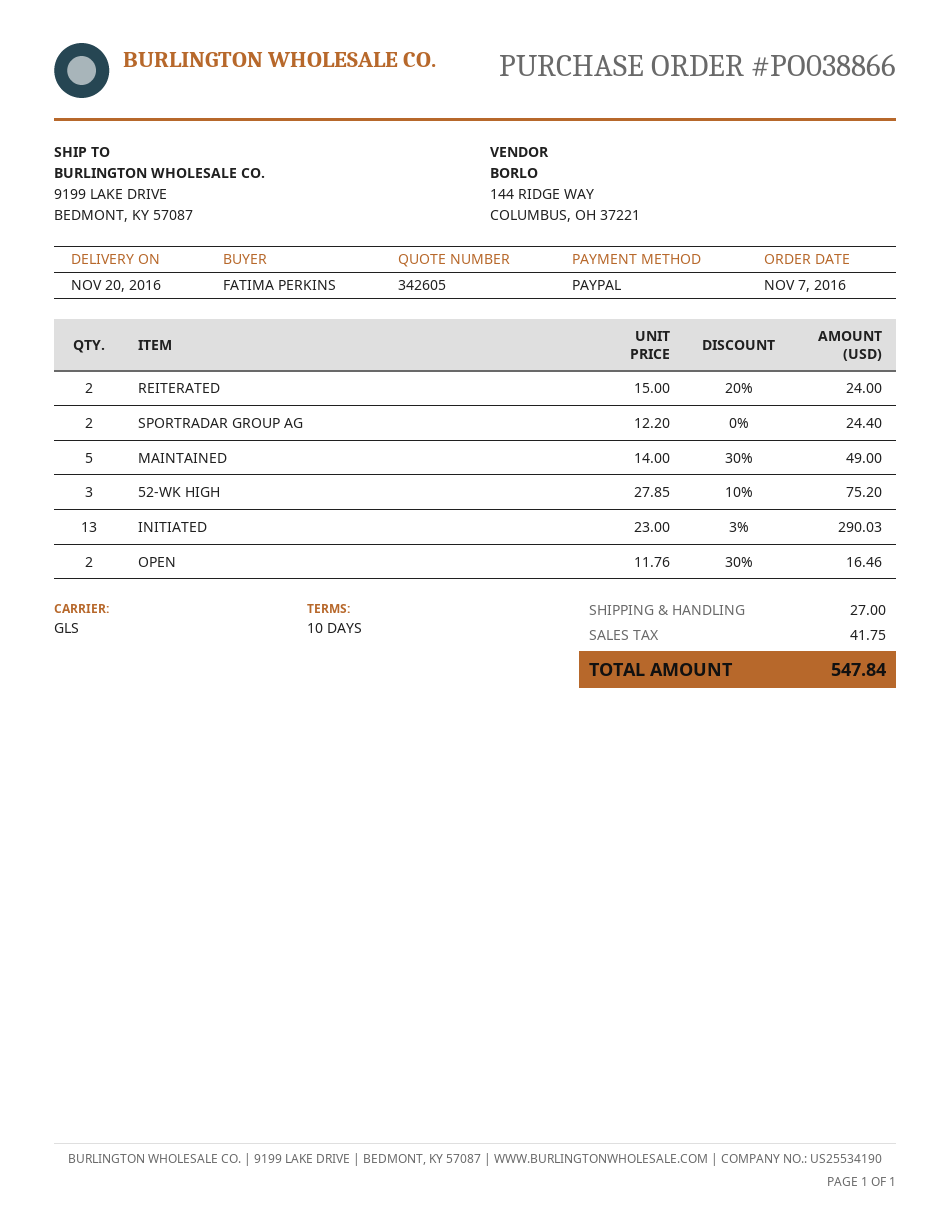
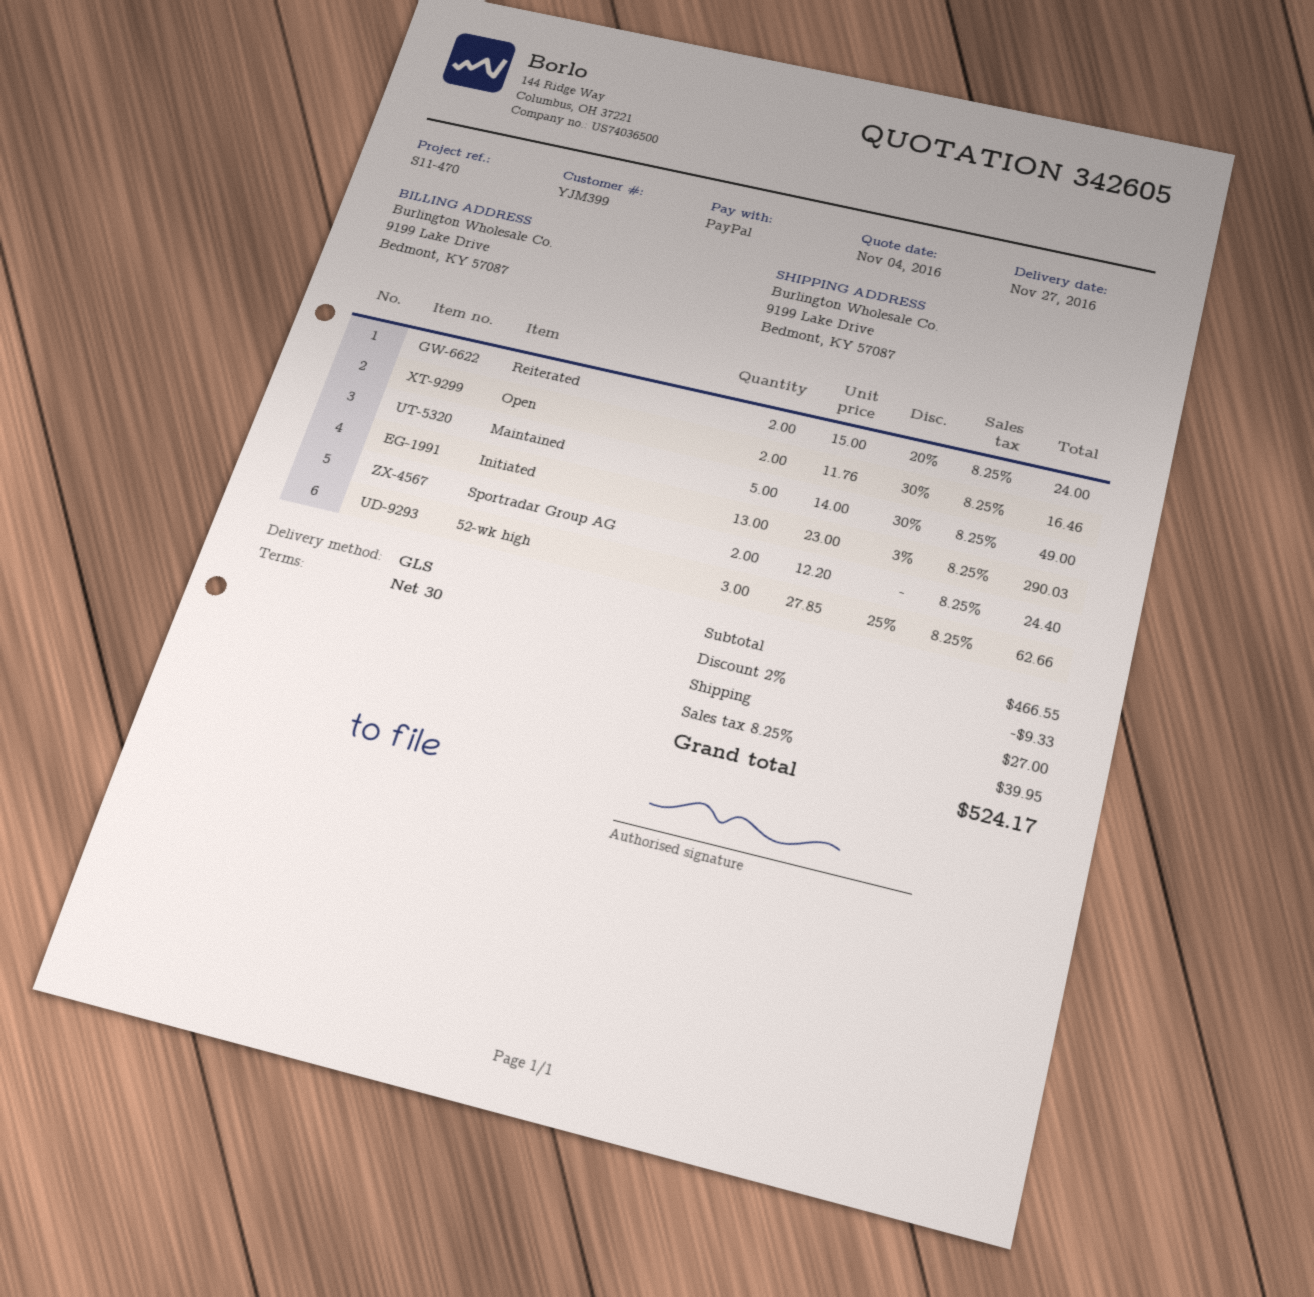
delivery date: 2016-11-20 -> 2016-11-27
payment terms: 10 days -> 30 days
52-WK HIGH: 3 x 27.85 - 10% = 75.20 -> 3 x 27.85 - 25% = 62.66
discount: none -> 2% = 9.33
tax: 41.75 -> 39.95
total: 547.84 -> 524.17

